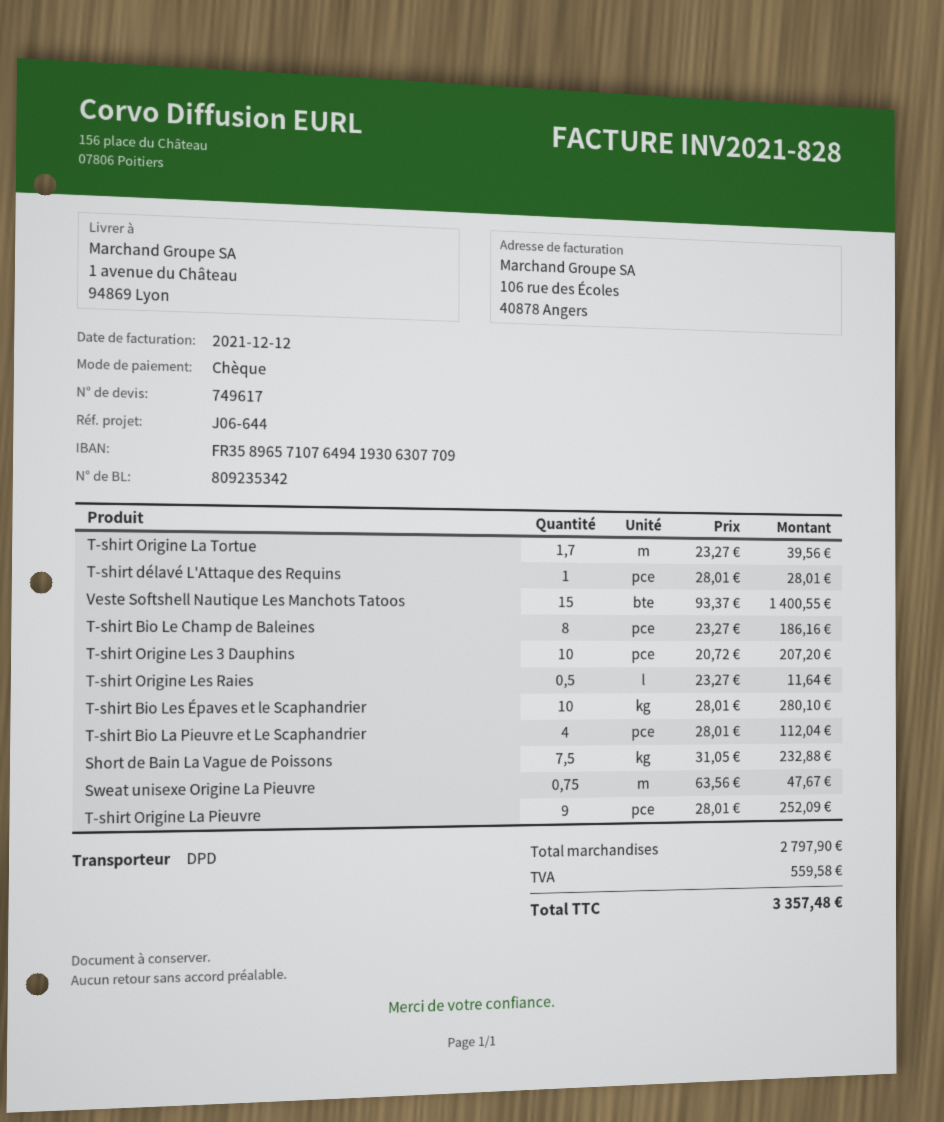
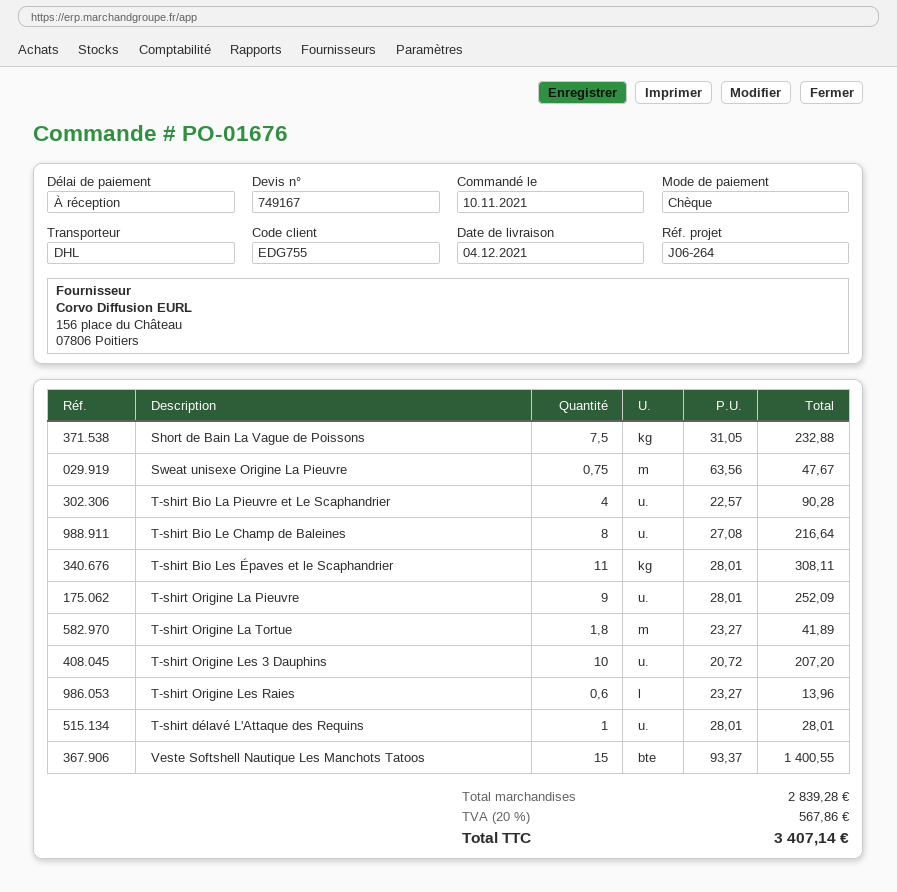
quote number: 749617 -> 749167
reference: J06-644 -> J06-264
shipping method: DPD -> DHL
T-shirt Origine La Tortue: 1.7 x 23.27 = 39.56 -> 1.8 x 23.27 = 41.89
T-shirt Bio Le Champ de Baleines: 8 x 23.27 = 186.16 -> 8 x 27.08 = 216.64
T-shirt Origine Les Raies: 0.5 x 23.27 = 11.64 -> 0.6 x 23.27 = 13.96
T-shirt Bio Les Épaves et le Scaphandrier: 10 x 28.01 = 280.10 -> 11 x 28.01 = 308.11
T-shirt Bio La Pieuvre et Le Scaphandrier: 4 x 28.01 = 112.04 -> 4 x 22.57 = 90.28
subtotal: 2797.90 -> 2839.28
tax: 559.58 -> 567.86
total: 3357.48 -> 3407.14

